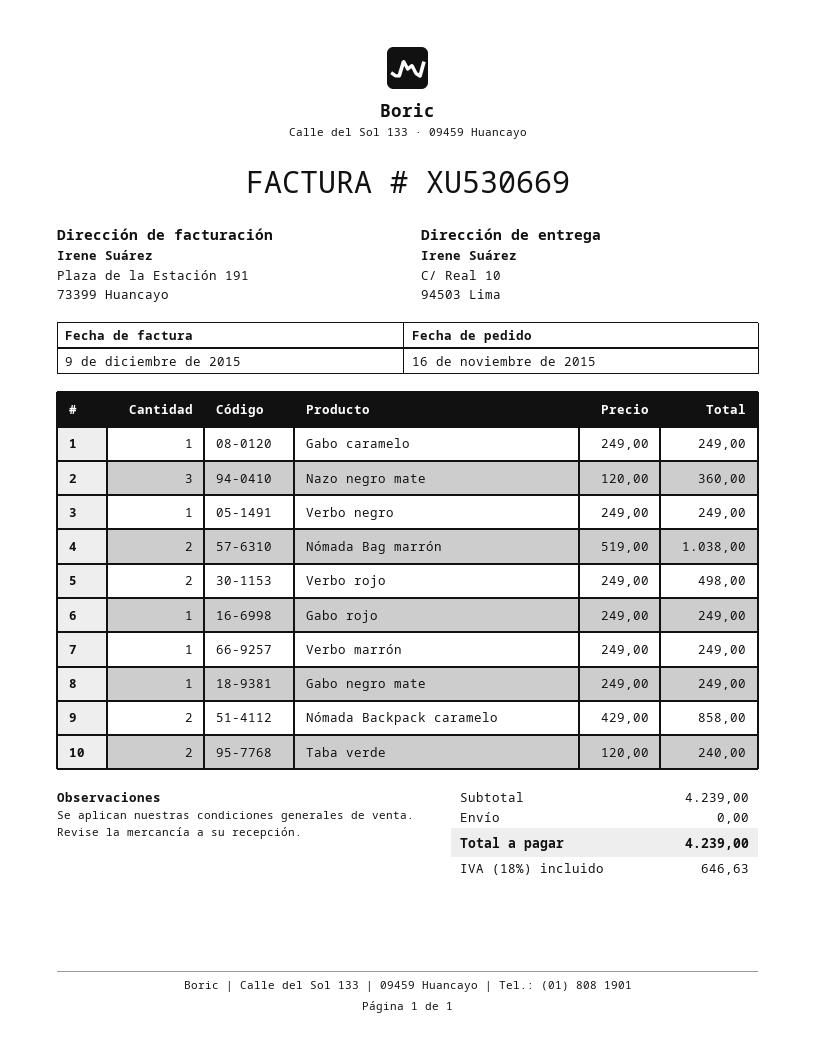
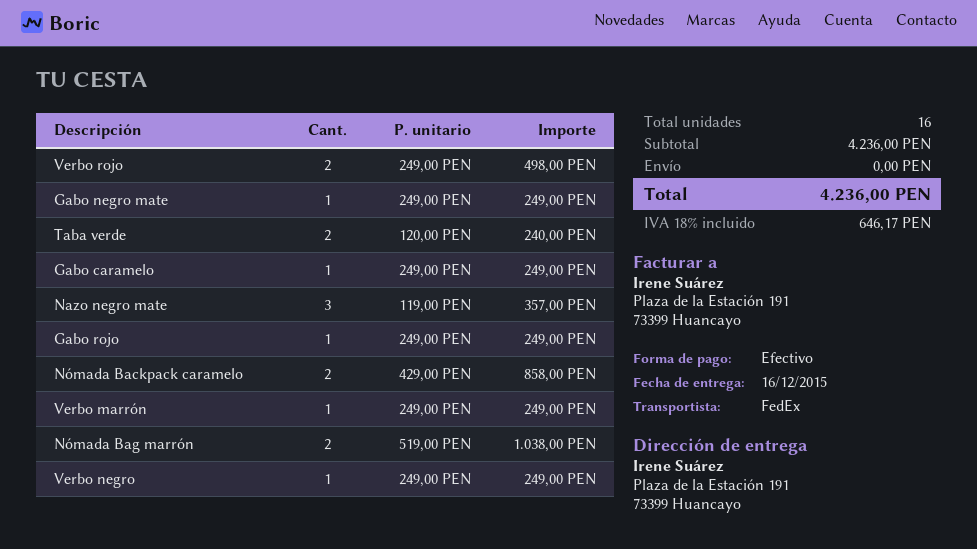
ship to: C/ Real 10, 94503 Lima -> Plaza de la Estación 191, 73399 Huancayo
Nazo negro mate: 3 x 120.00 = 360.00 -> 3 x 119.00 = 357.00
subtotal: 4239.00 -> 4236.00
tax: 18% = 646.63 -> 18% = 646.17
total: 4239.00 -> 4236.00

